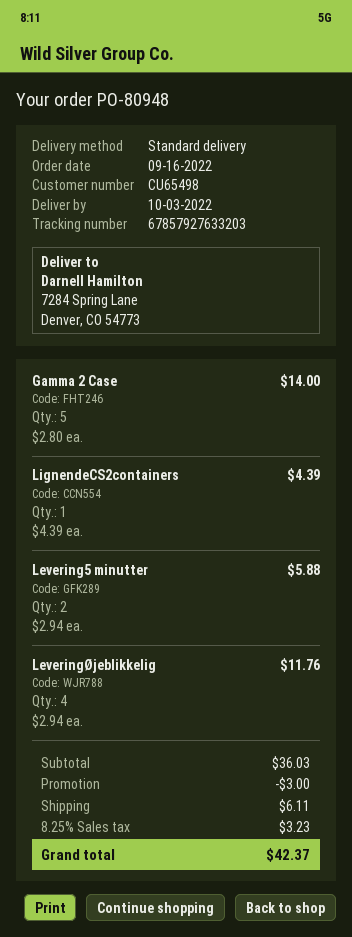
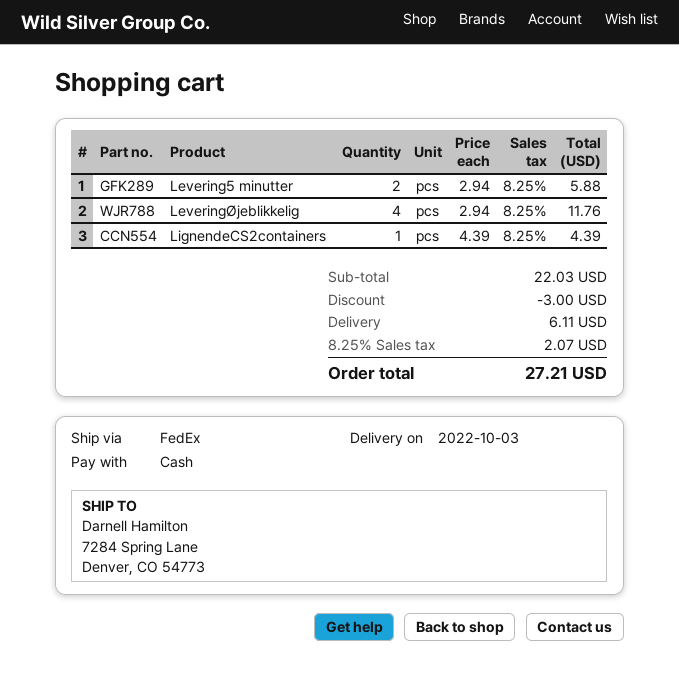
shipping method: standard -> FedEx
Gamma 2 Case: 5 x 2.80 = 14.00 -> none
subtotal: 36.03 -> 22.03
tax: 8.25% = 3.23 -> 8.25% = 2.07
total: 42.37 -> 27.21

